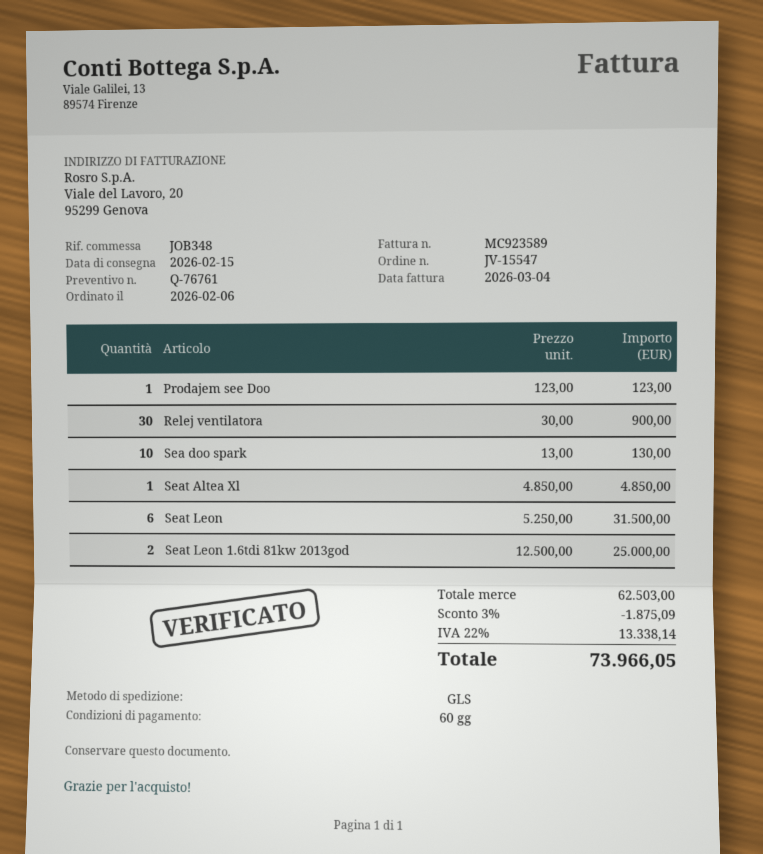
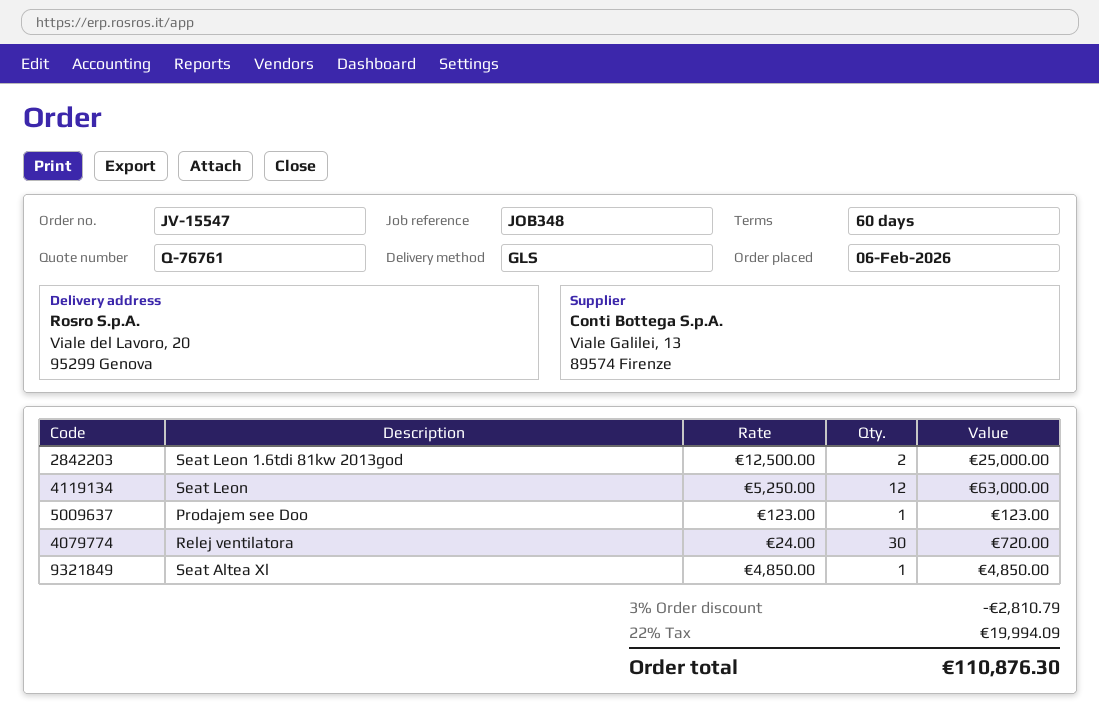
Relej ventilatora: 30 x 30.00 = 900.00 -> 30 x 24.00 = 720.00
Sea doo spark: 10 x 13.00 = 130.00 -> none
Seat Leon: 6 x 5250.00 = 31500.00 -> 12 x 5250.00 = 63000.00
discount: 3% = 1875.09 -> 3% = 2810.79
tax: 22% = 13338.14 -> 22% = 19994.09
total: 73966.05 -> 110876.30

